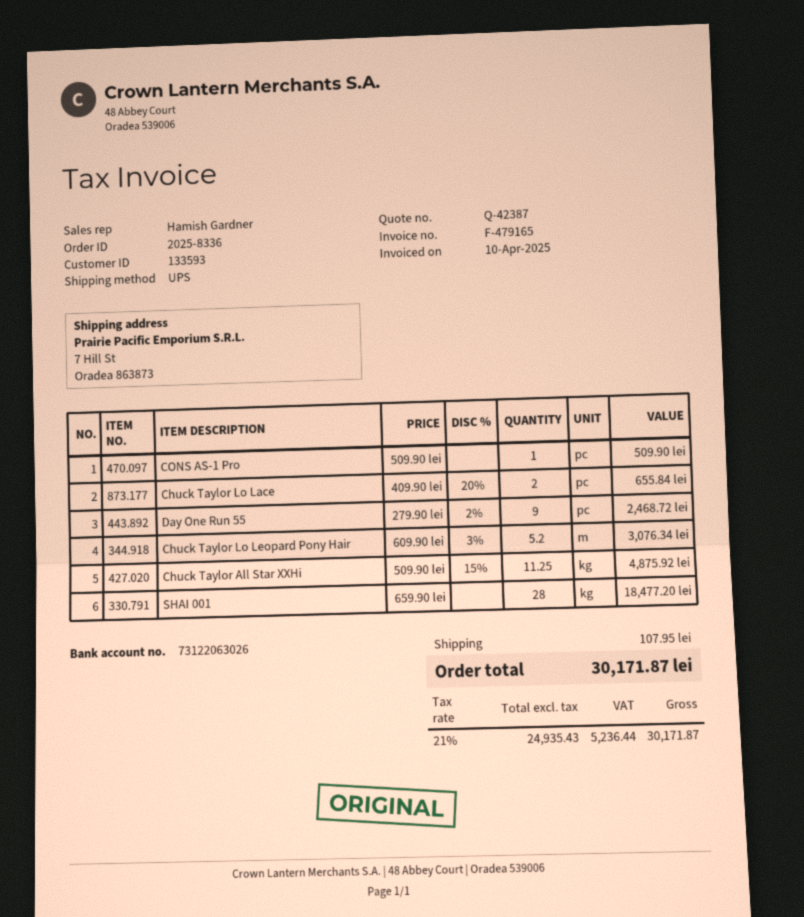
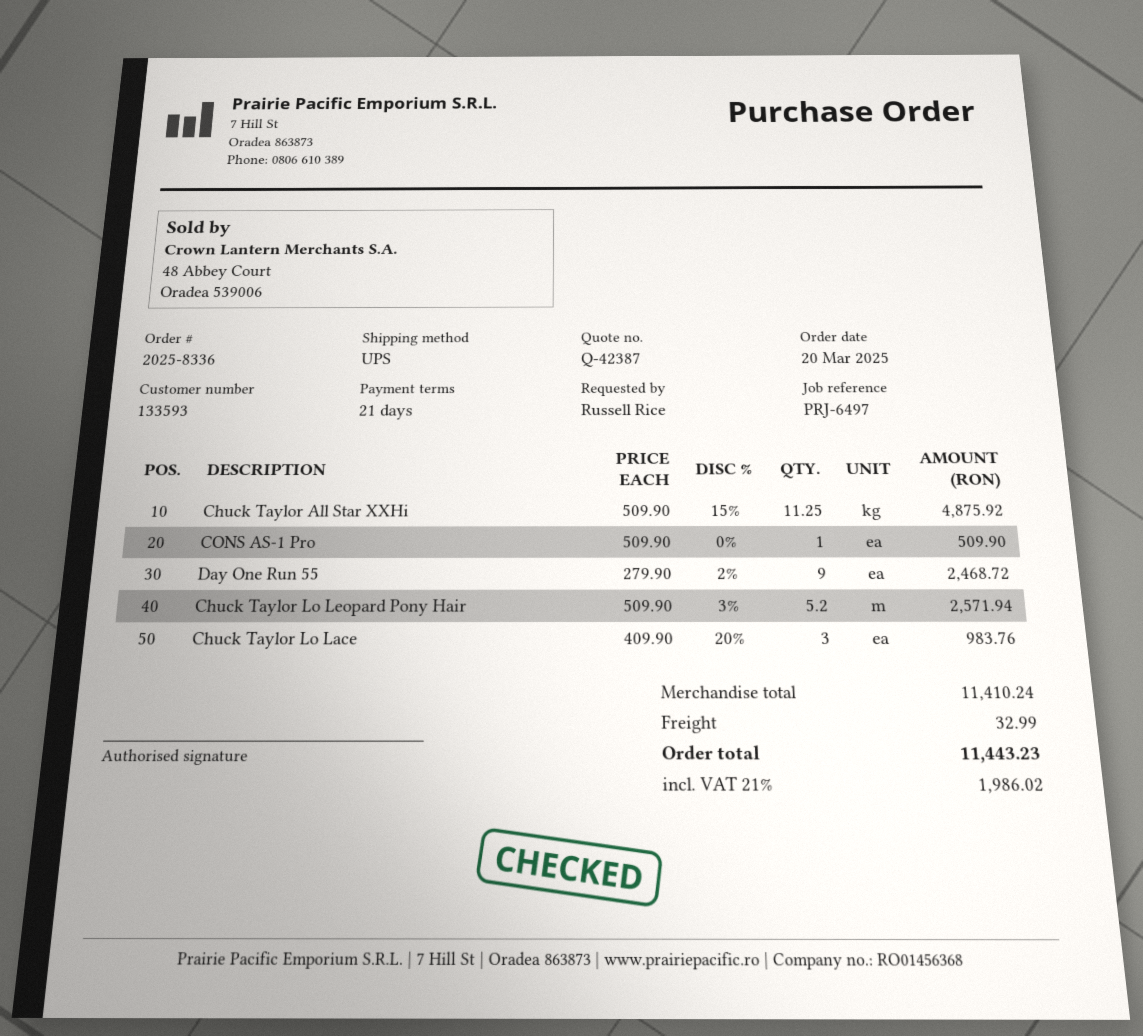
Chuck Taylor Lo Lace: 2 x 409.90 - 20% = 655.84 -> 3 x 409.90 - 20% = 983.76
Chuck Taylor Lo Leopard Pony Hair: 5.2 x 609.90 - 3% = 3076.34 -> 5.2 x 509.90 - 3% = 2571.94
SHAI 001: 28 x 659.90 = 18477.20 -> none
shipping: 107.95 -> 32.99
tax: 21% = 5236.44 -> 21% = 1986.02
total: 30171.87 -> 11443.23

